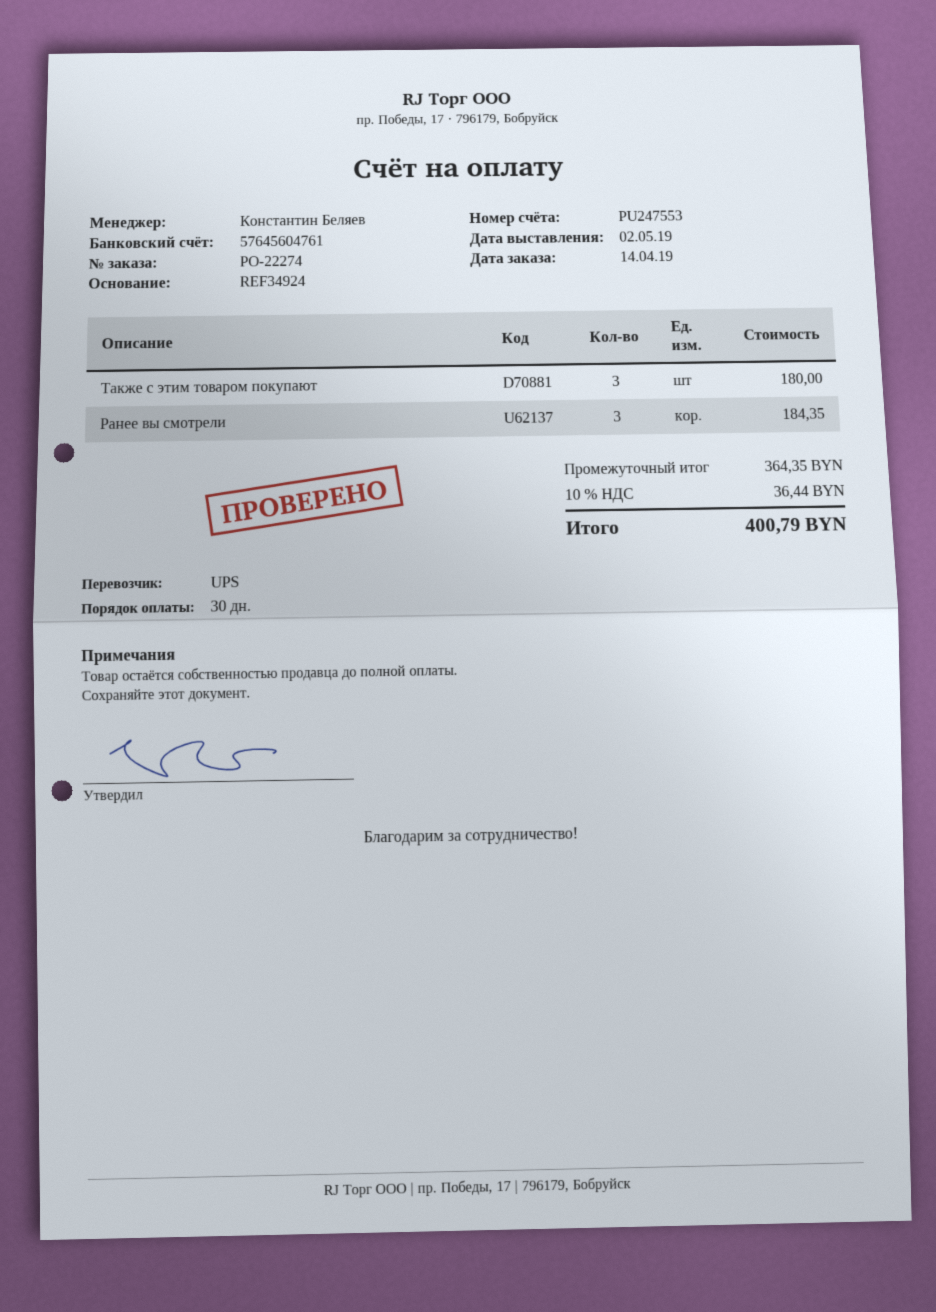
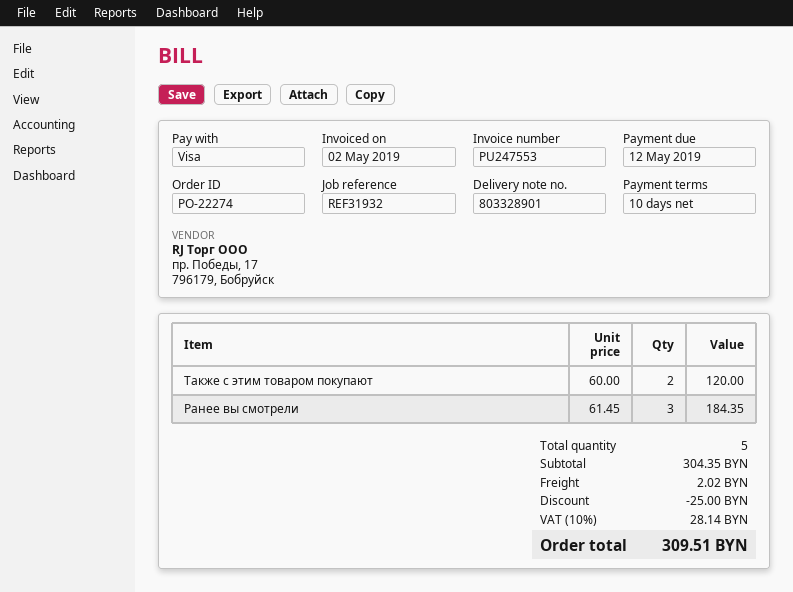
payment terms: 30 days -> 10 days
reference: REF34924 -> REF31932
Также с этим товаром покупают: 3 for 180.00 -> 2 for 120.00
subtotal: 364.35 -> 304.35
discount: none -> 25.00
shipping: none -> 2.02
tax: 10% = 36.44 -> 10% = 28.14
total: 400.79 -> 309.51

